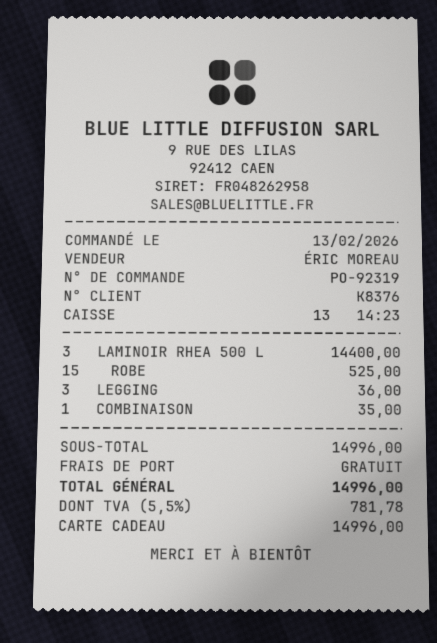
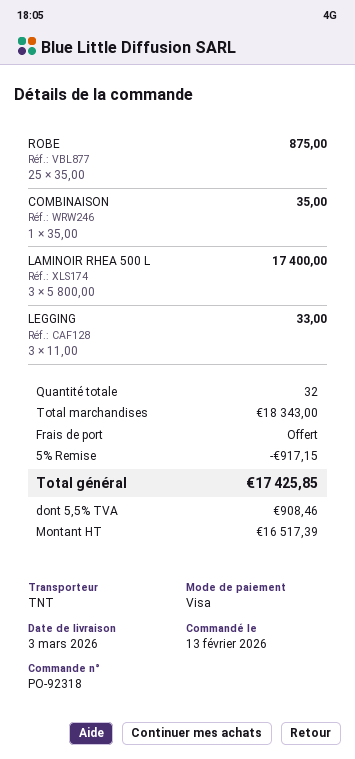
order number: PO-92319 -> PO-92318
payment method: gift card -> Visa
LAMINOIR RHEA 500 L: 3 for 14400.00 -> 3 for 17400.00
ROBE: 15 for 525.00 -> 25 for 875.00
LEGGING: 3 for 36.00 -> 3 for 33.00
subtotal: 14996.00 -> 18343.00
discount: none -> 5% = 917.15
tax: 5.5% = 781.78 -> 5.5% = 908.46
total: 14996.00 -> 17425.85

